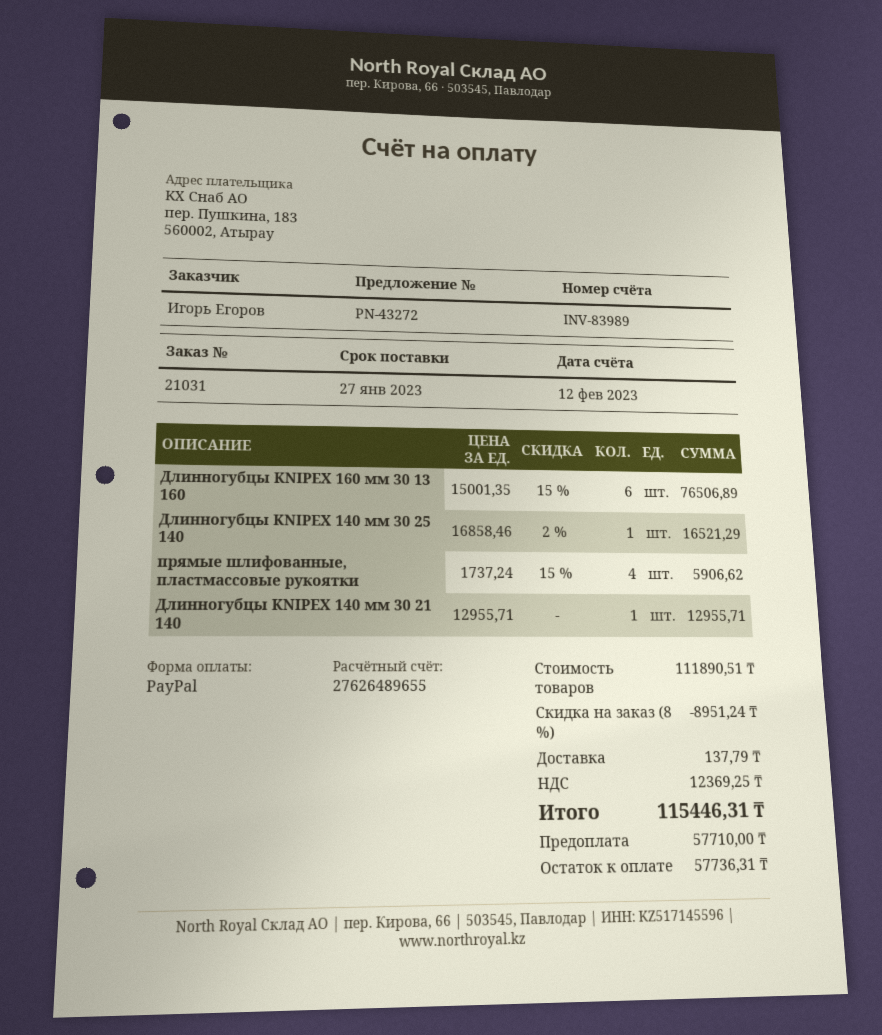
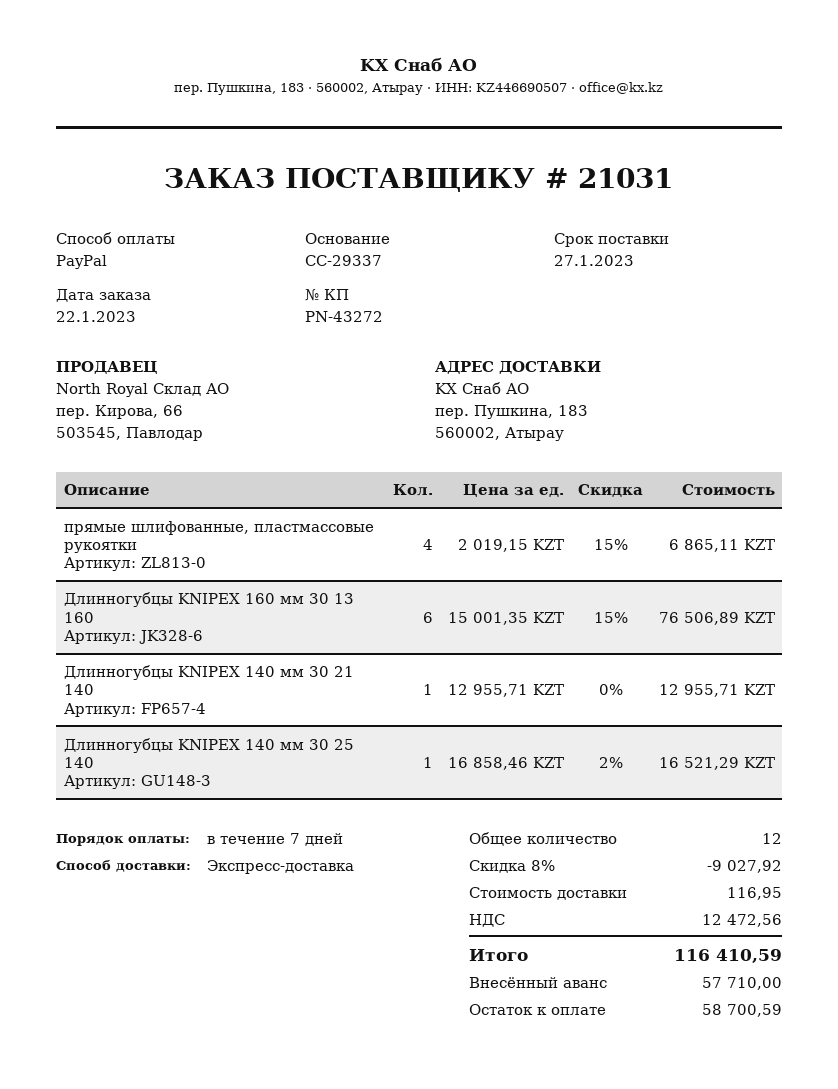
прямые шлифованные, пластмассовые рукоятки: 4 x 1737.24 - 15% = 5906.62 -> 4 x 2019.15 - 15% = 6865.11
discount: 8% = 8951.24 -> 8% = 9027.92
shipping: 137.79 -> 116.95
tax: 12369.25 -> 12472.56
total: 115446.31 -> 116410.59
balance: 57736.31 -> 58700.59

